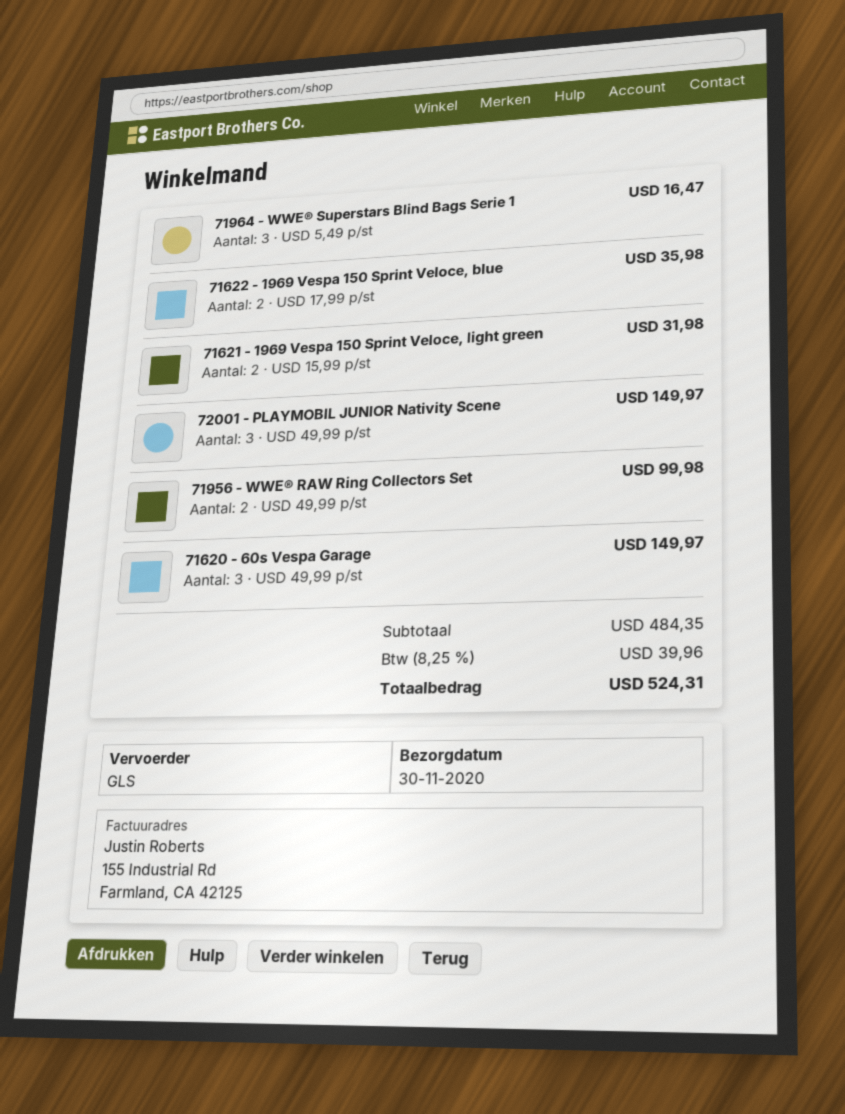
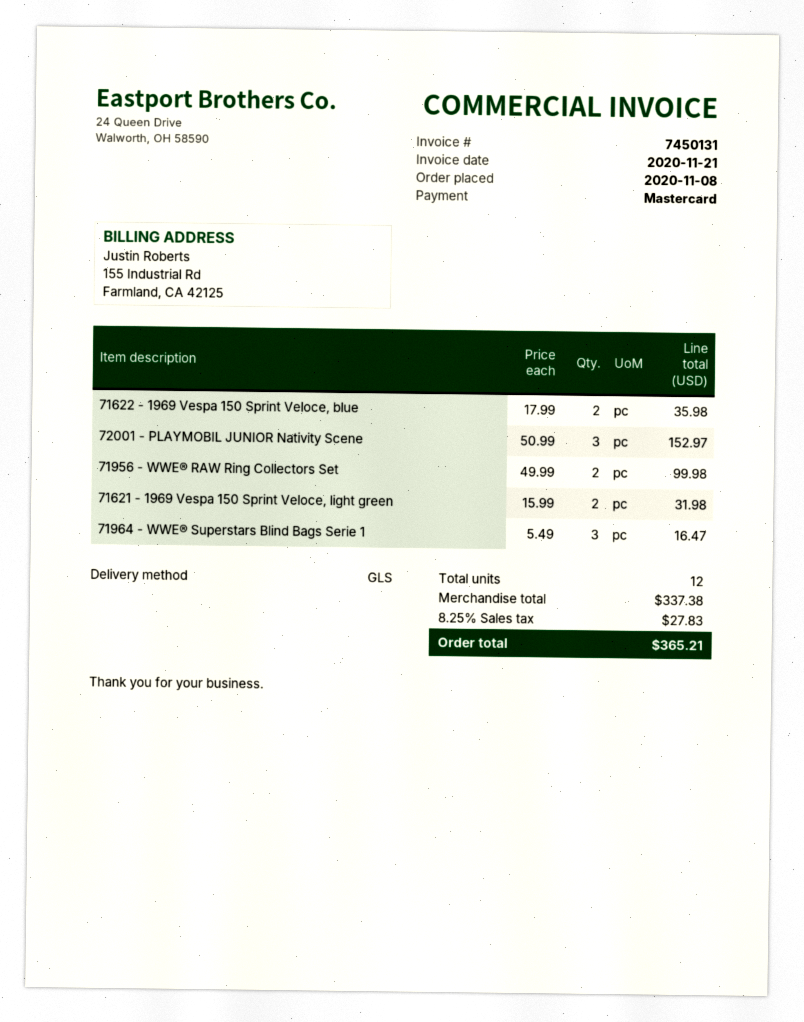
72001 - PLAYMOBIL JUNIOR Nativity Scene: 3 x 49.99 = 149.97 -> 3 x 50.99 = 152.97
71620 - 60s Vespa Garage: 3 x 49.99 = 149.97 -> none
subtotal: 484.35 -> 337.38
tax: 8.25% = 39.96 -> 8.25% = 27.83
total: 524.31 -> 365.21

